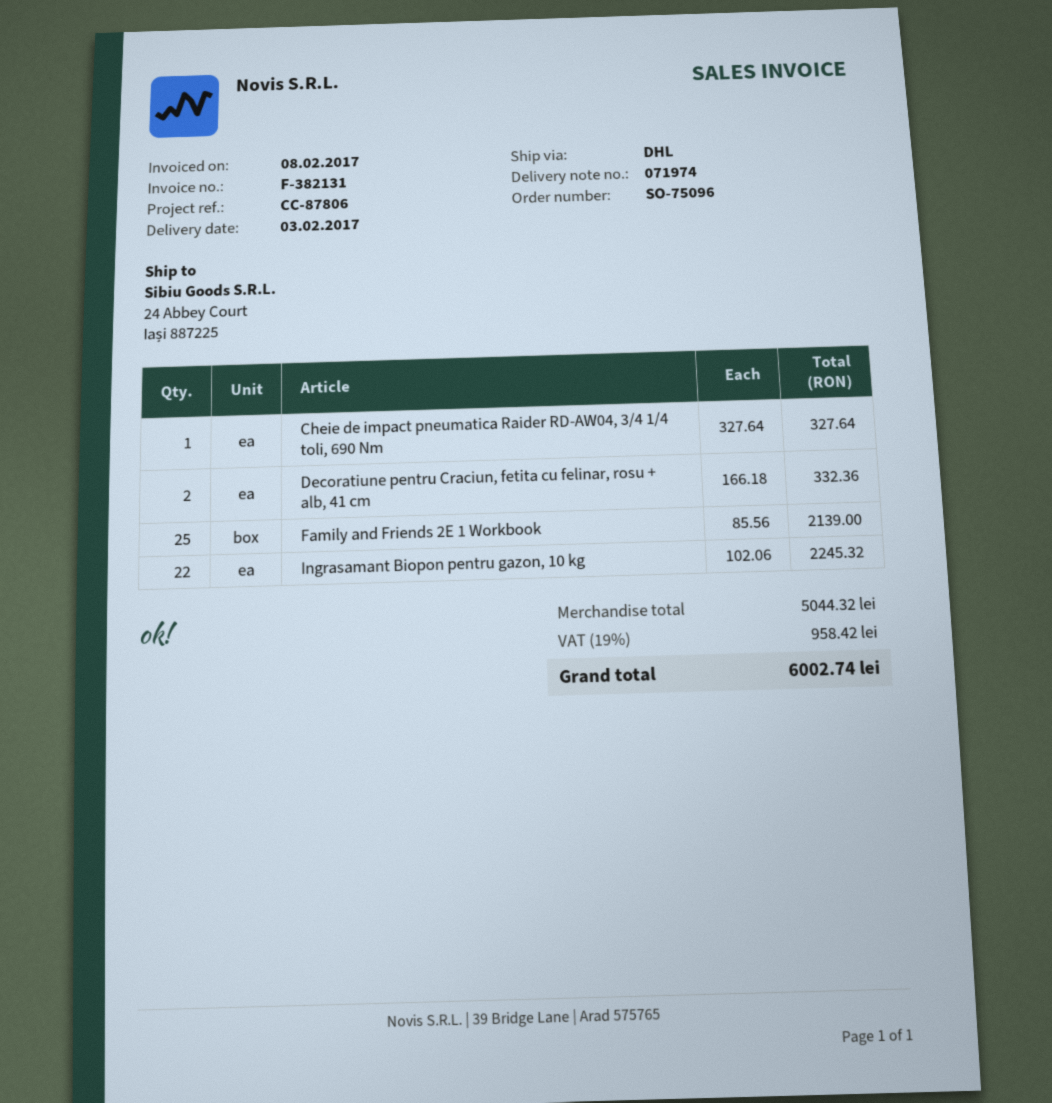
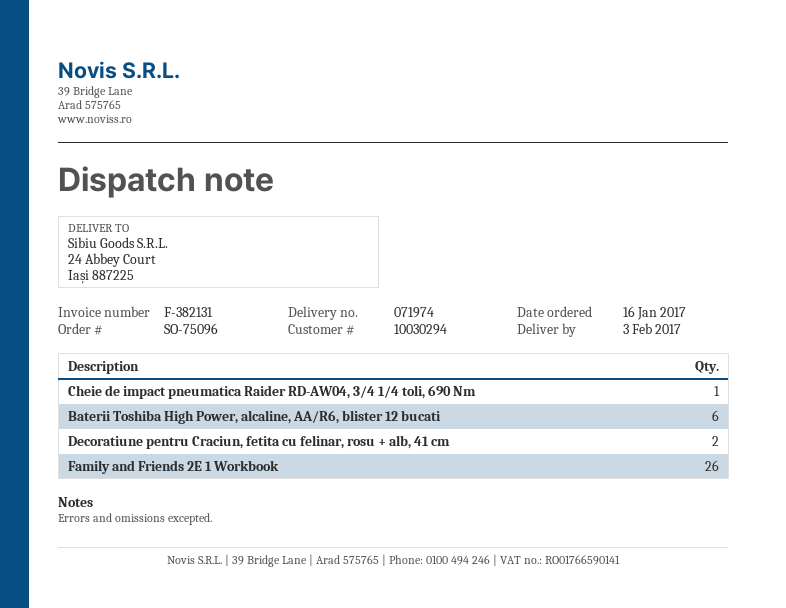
Family and Friends 2E 1 Workbook: 25 -> 26
Ingrasamant Biopon pentru gazon, 10 kg: 22 -> none
Baterii Toshiba High Power, alcaline, AA/R6, blister 12 bucati: none -> 6

